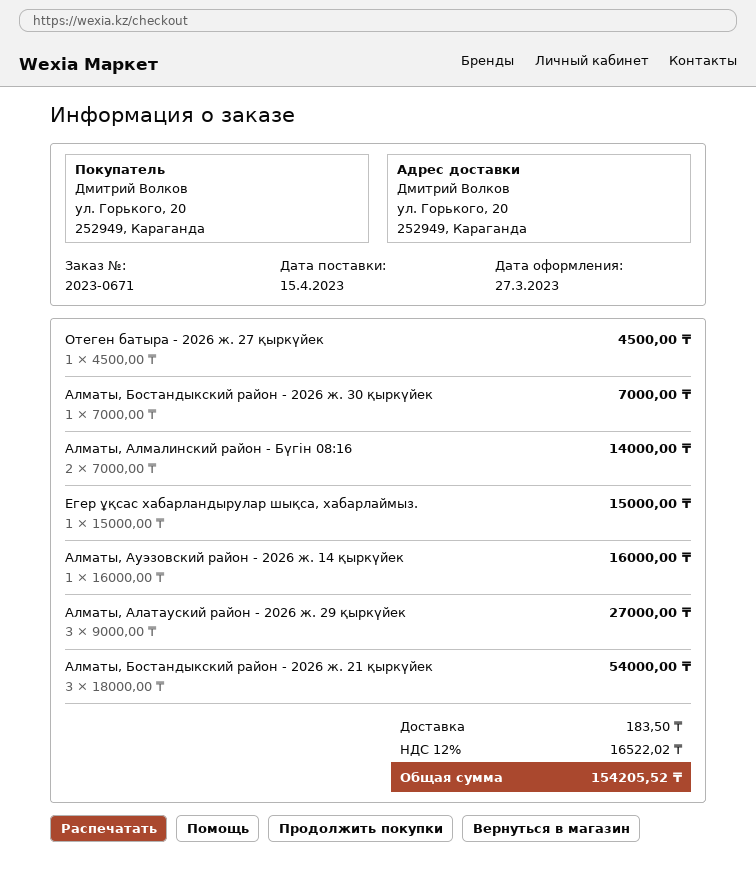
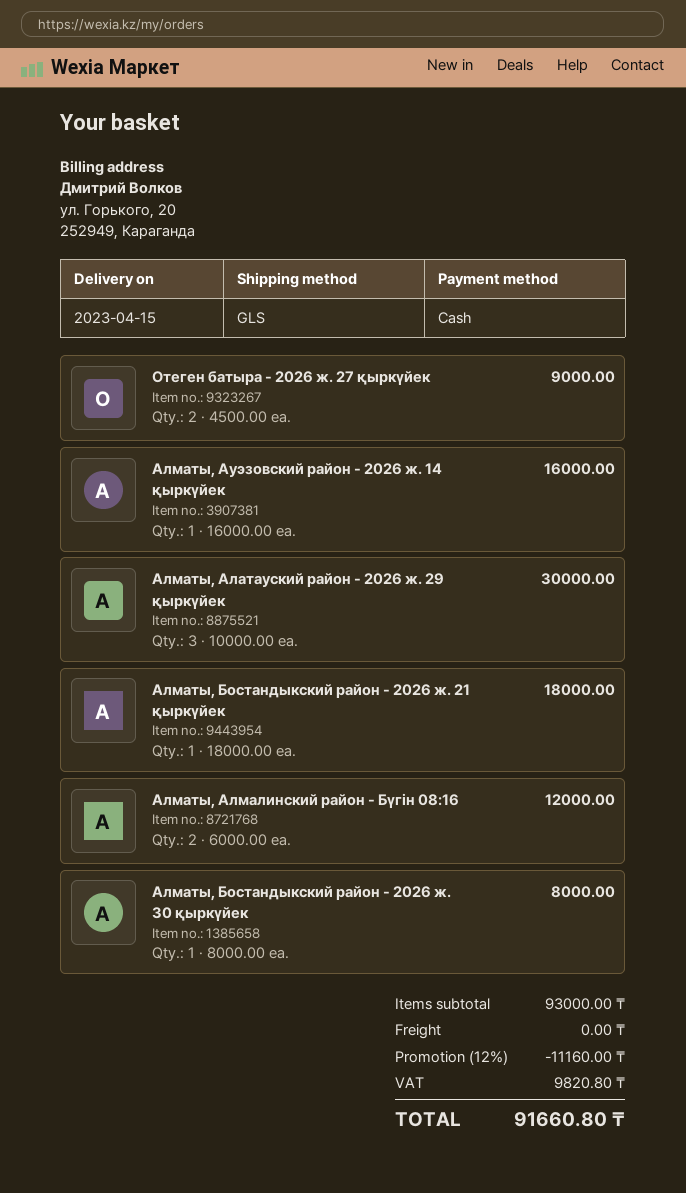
Отеген батыра - 2026 ж. 27 қыркүйек: 1 x 4500.00 = 4500.00 -> 2 x 4500.00 = 9000.00
Алматы, Бостандыкский район - 2026 ж. 30 қыркүйек: 1 x 7000.00 = 7000.00 -> 1 x 8000.00 = 8000.00
Алматы, Алмалинский район - Бүгін 08:16: 2 x 7000.00 = 14000.00 -> 2 x 6000.00 = 12000.00
Егер ұқсас хабарландырулар шықса, хабарлаймыз.: 1 x 15000.00 = 15000.00 -> none
Алматы, Алатауский район - 2026 ж. 29 қыркүйек: 3 x 9000.00 = 27000.00 -> 3 x 10000.00 = 30000.00
Алматы, Бостандыкский район - 2026 ж. 21 қыркүйек: 3 x 18000.00 = 54000.00 -> 1 x 18000.00 = 18000.00
discount: none -> 12% = 11160.00
shipping: 183.50 -> 0.00
tax: 16522.02 -> 9820.80
total: 154205.52 -> 91660.80

